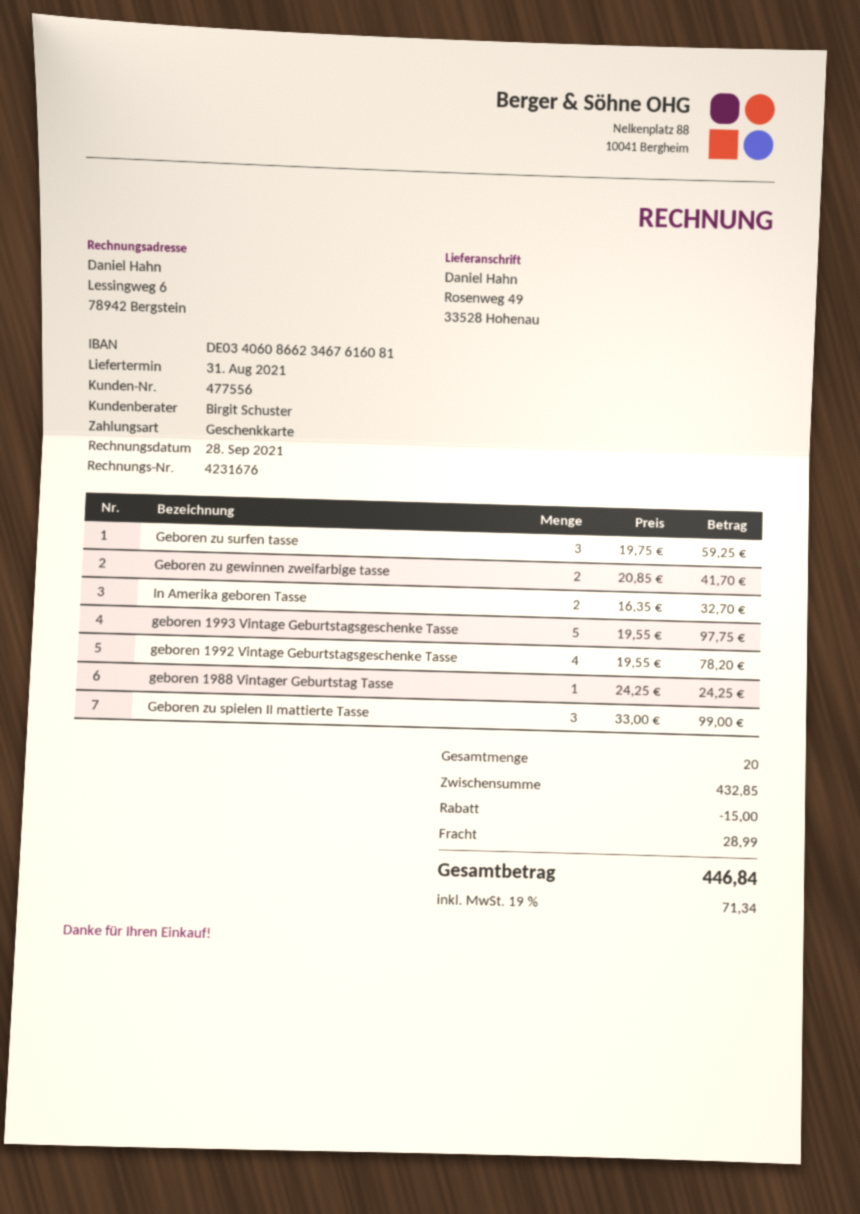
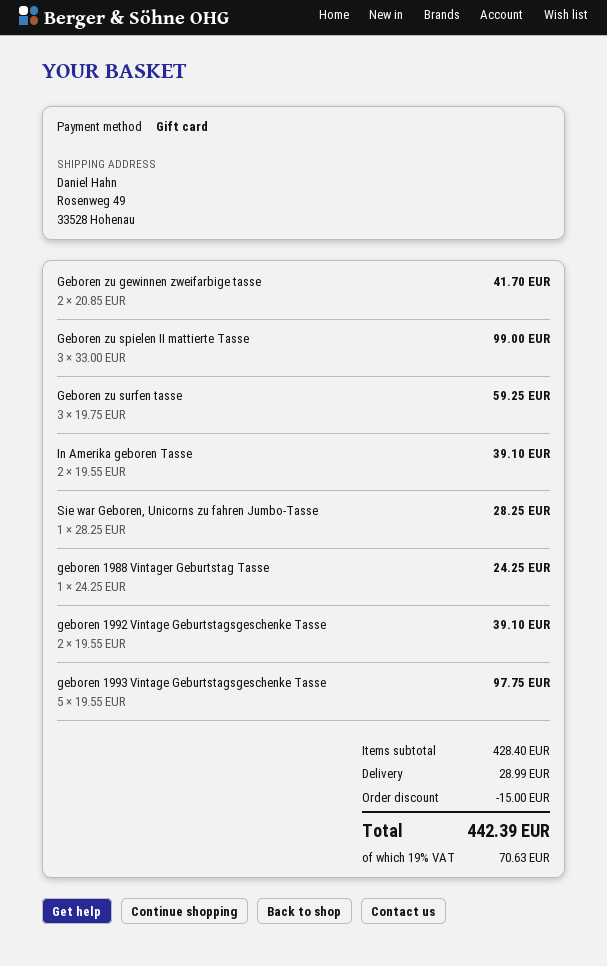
In Amerika geboren Tasse: 2 x 16.35 = 32.70 -> 2 x 19.55 = 39.10
geboren 1992 Vintage Geburtstagsgeschenke Tasse: 4 x 19.55 = 78.20 -> 2 x 19.55 = 39.10
Sie war Geboren, Unicorns zu fahren Jumbo-Tasse: none -> 1 x 28.25 = 28.25
subtotal: 432.85 -> 428.40
tax: 19% = 71.34 -> 19% = 70.63
total: 446.84 -> 442.39

